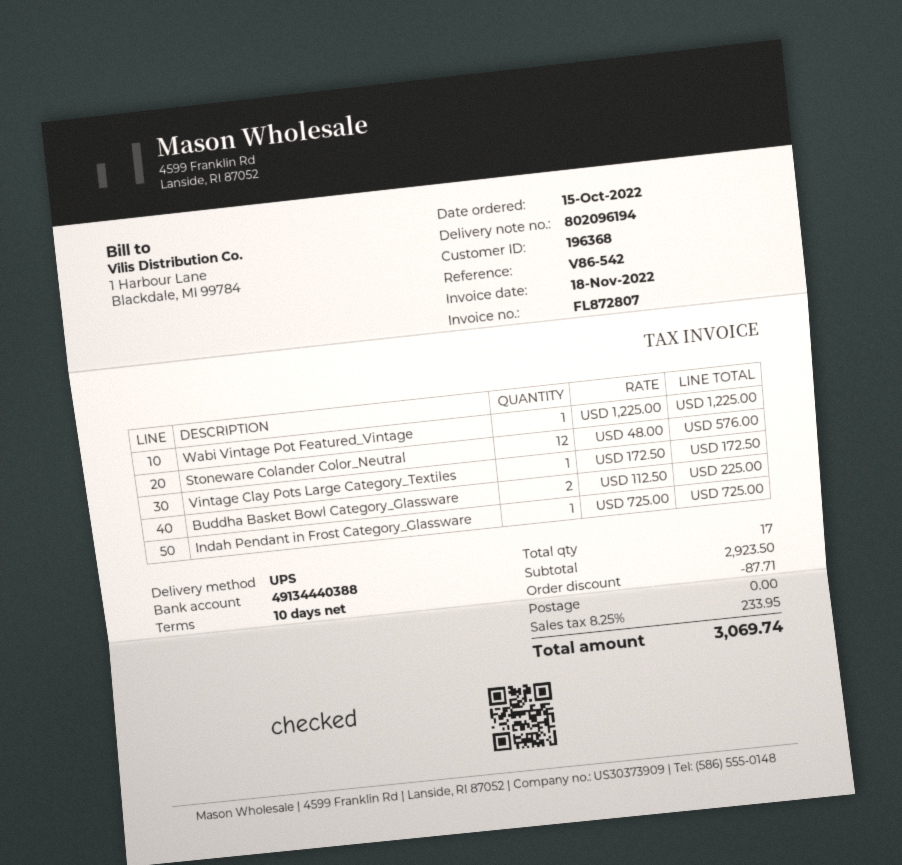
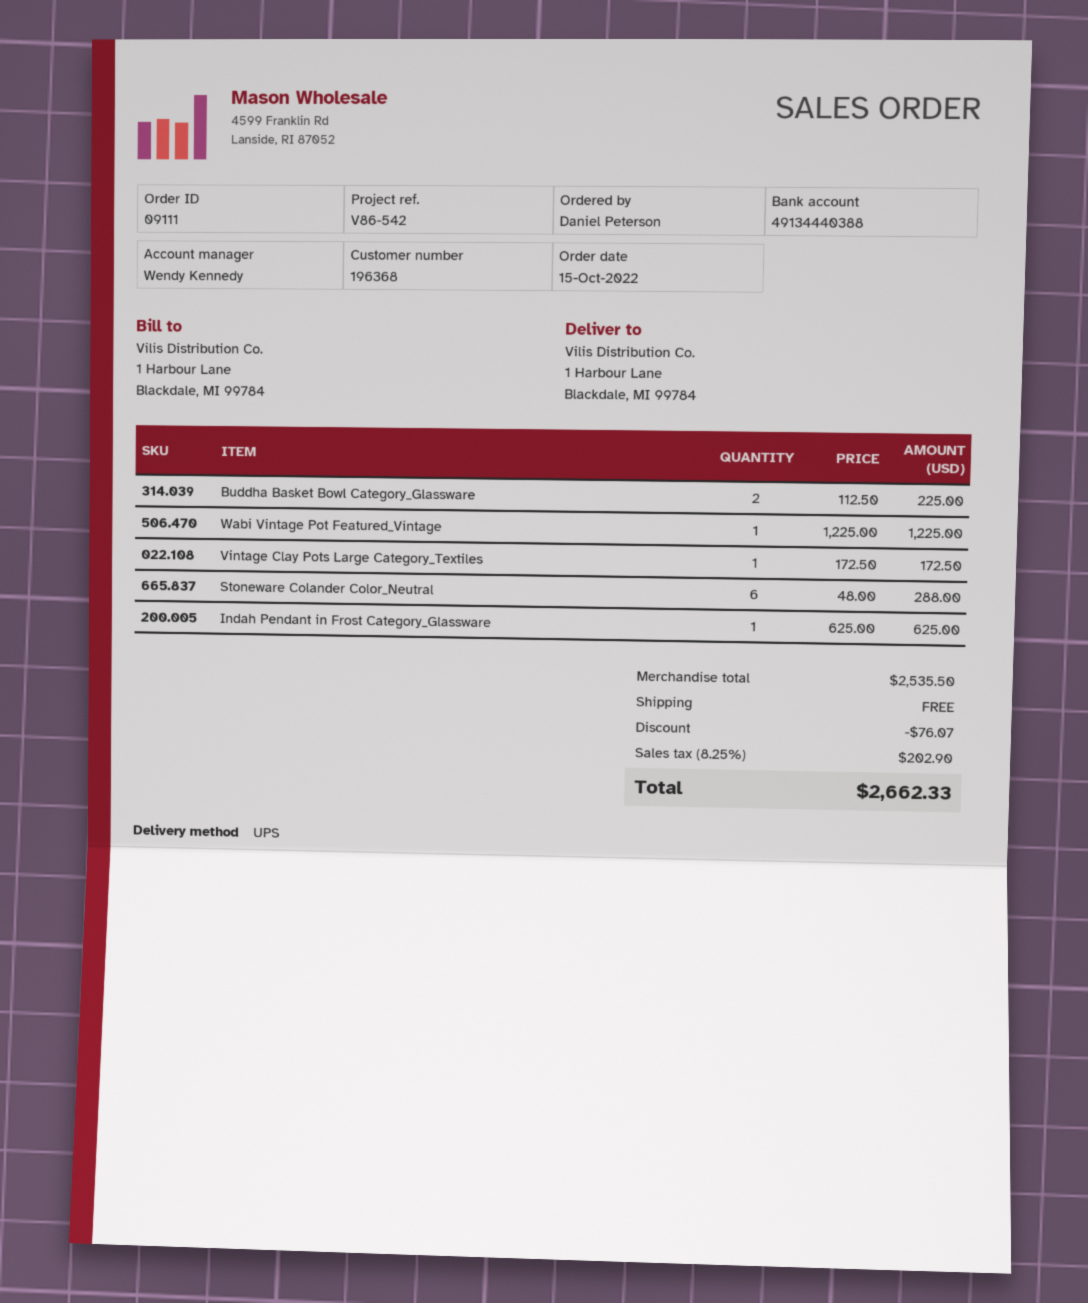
Stoneware Colander Color_Neutral: 12 x 48.00 = 576.00 -> 6 x 48.00 = 288.00
Indah Pendant in Frost Category_Glassware: 1 x 725.00 = 725.00 -> 1 x 625.00 = 625.00
subtotal: 2923.50 -> 2535.50
discount: 87.71 -> 76.07
tax: 8.25% = 233.95 -> 8.25% = 202.90
total: 3069.74 -> 2662.33

